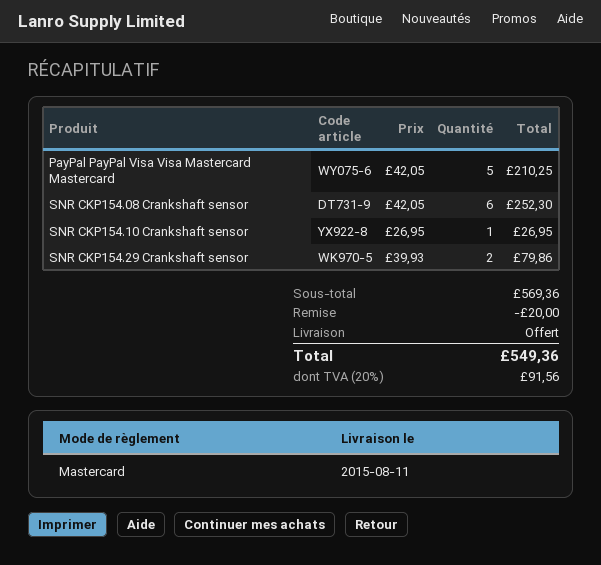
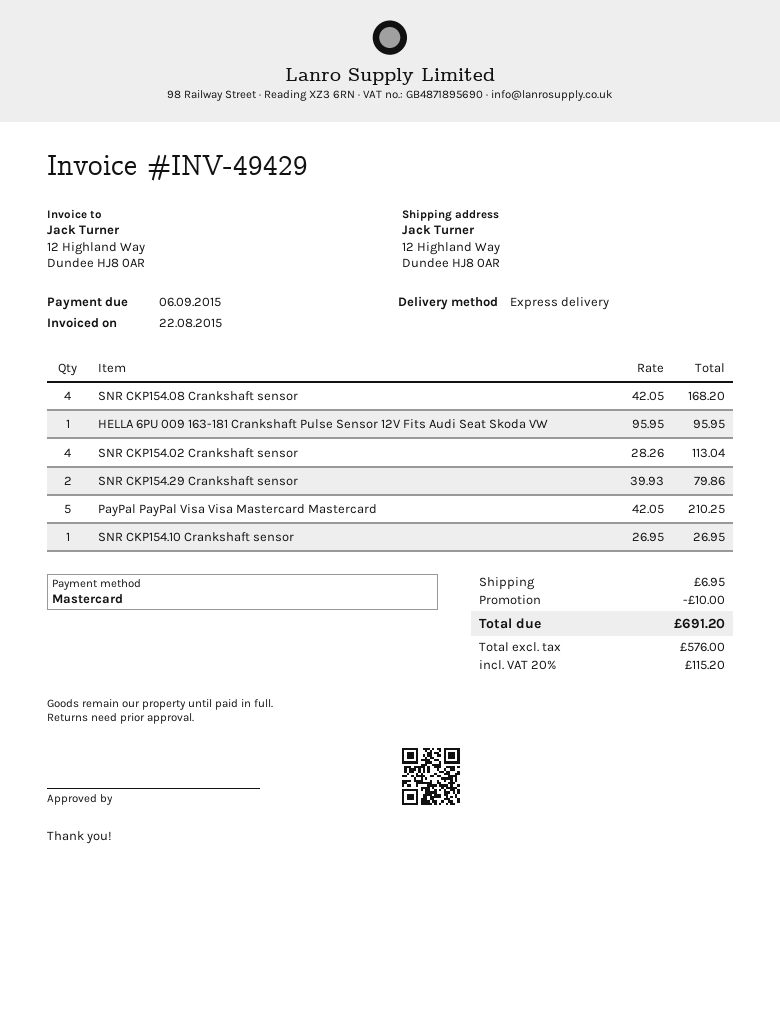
SNR CKP154.08 Crankshaft sensor: 6 x 42.05 = 252.30 -> 4 x 42.05 = 168.20
HELLA 6PU 009 163-181 Crankshaft Pulse Sensor 12V Fits Audi Seat Skoda VW: none -> 1 x 95.95 = 95.95
SNR CKP154.02 Crankshaft sensor: none -> 4 x 28.26 = 113.04
discount: 20.00 -> 10.00
shipping: 0.00 -> 6.95
tax: 20% = 91.56 -> 20% = 115.20
total: 549.36 -> 691.20

